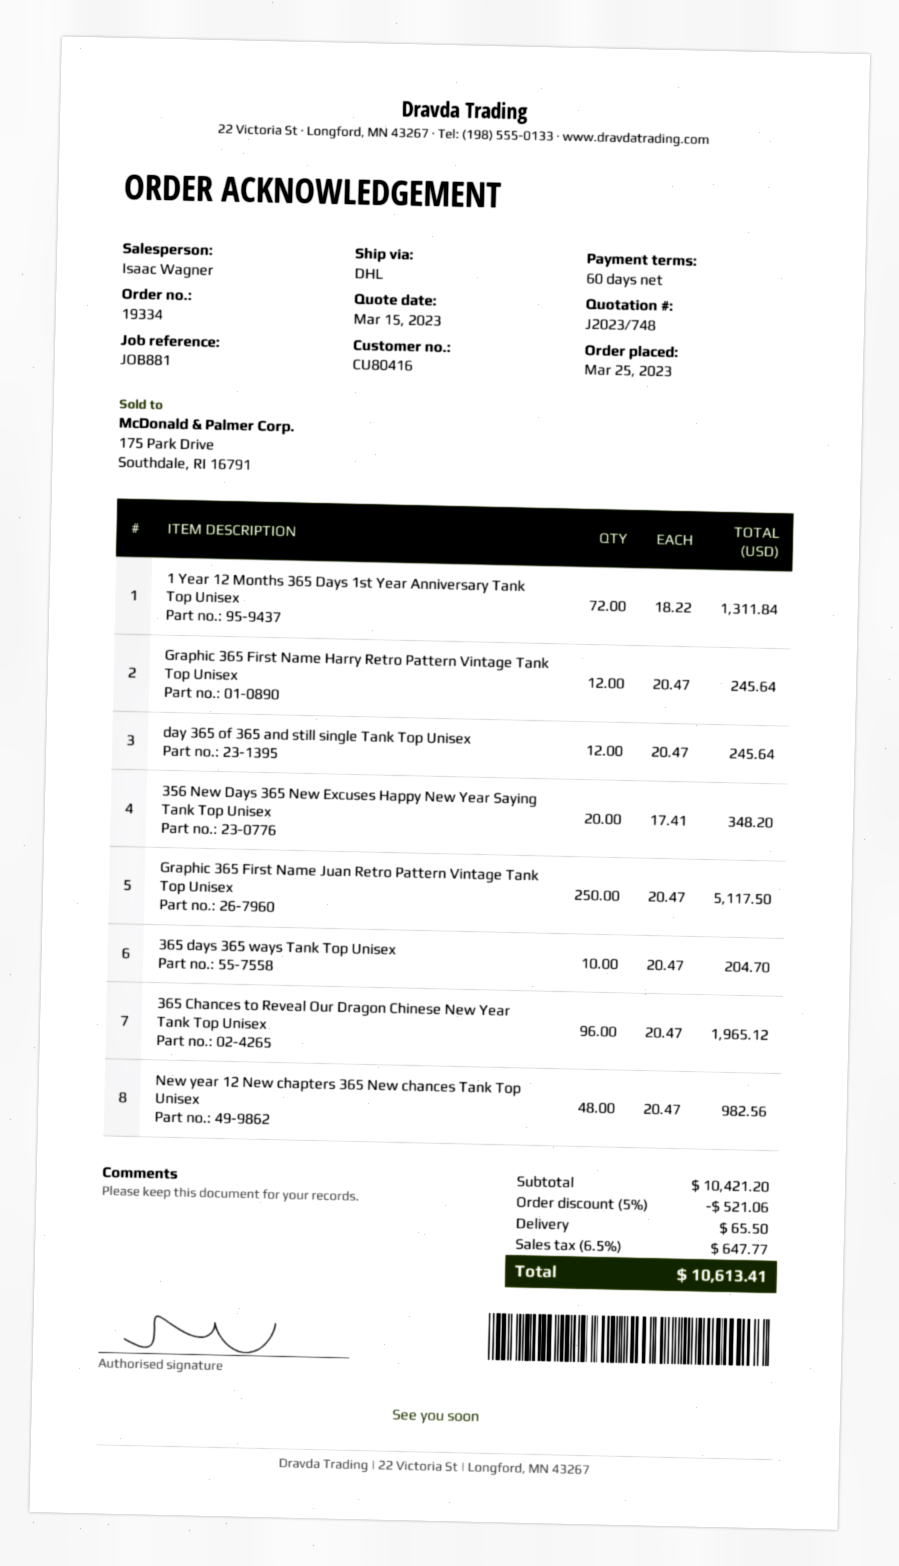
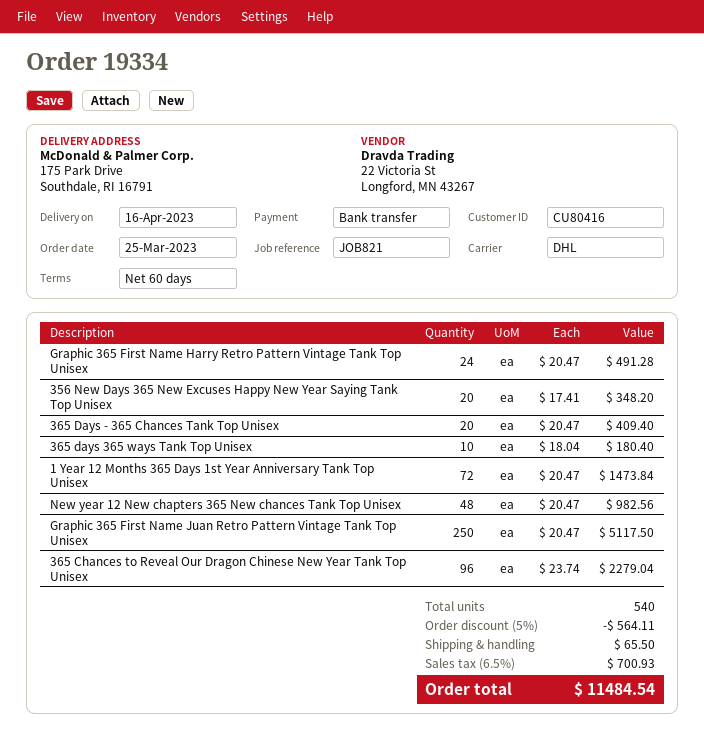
reference: JOB881 -> JOB821
1 Year 12 Months 365 Days 1st Year Anniversary Tank Top Unisex: 72 x 18.22 = 1311.84 -> 72 x 20.47 = 1473.84
Graphic 365 First Name Harry Retro Pattern Vintage Tank Top Unisex: 12 x 20.47 = 245.64 -> 24 x 20.47 = 491.28
day 365 of 365 and still single Tank Top Unisex: 12 x 20.47 = 245.64 -> none
365 days 365 ways Tank Top Unisex: 10 x 20.47 = 204.70 -> 10 x 18.04 = 180.40
365 Chances to Reveal Our Dragon Chinese New Year Tank Top Unisex: 96 x 20.47 = 1965.12 -> 96 x 23.74 = 2279.04
365 Days - 365 Chances Tank Top Unisex: none -> 20 x 20.47 = 409.40
discount: 5% = 521.06 -> 5% = 564.11
tax: 6.5% = 647.77 -> 6.5% = 700.93
total: 10613.41 -> 11484.54

